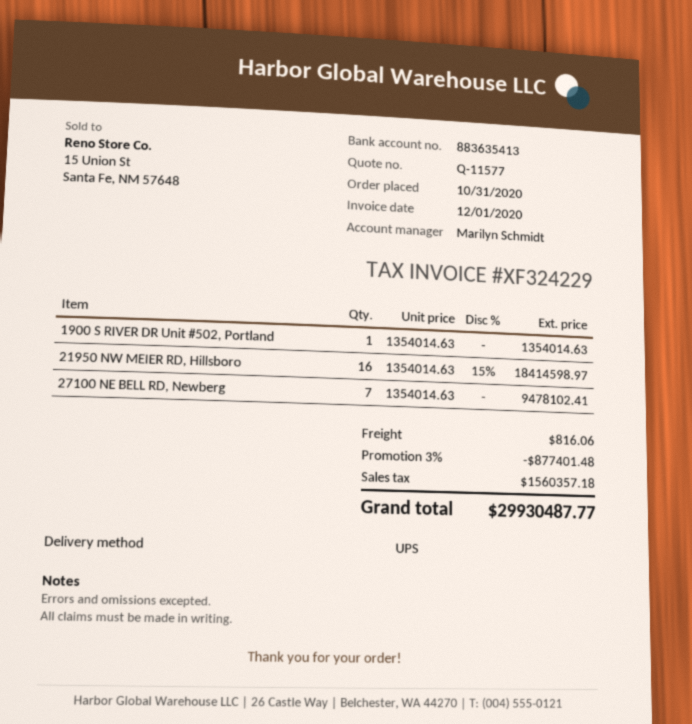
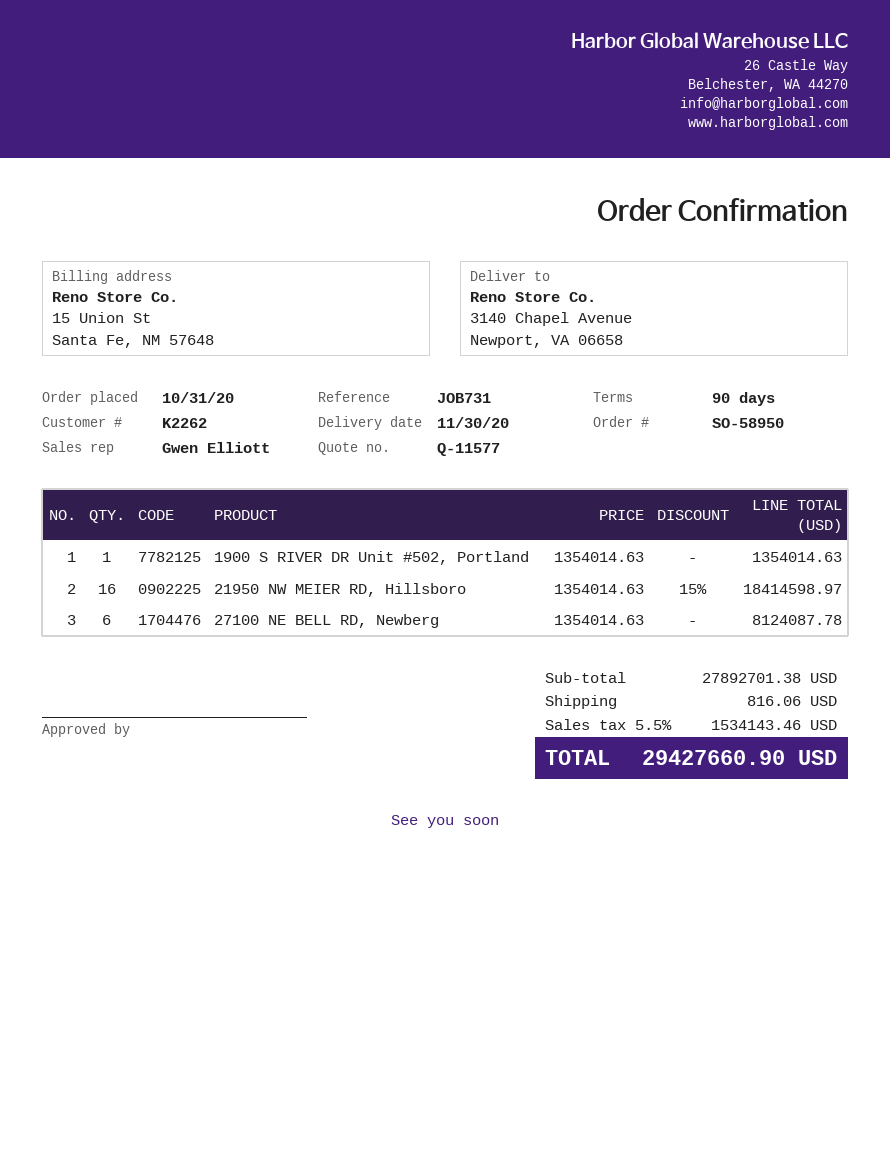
sales rep: Marilyn Schmidt -> Gwen Elliott
27100 NE BELL RD, Newberg: 7 x 1354014.63 = 9478102.41 -> 6 x 1354014.63 = 8124087.78
discount: 3% = 877401.48 -> none
tax: 1560357.18 -> 1534143.46
total: 29930487.77 -> 29427660.90

